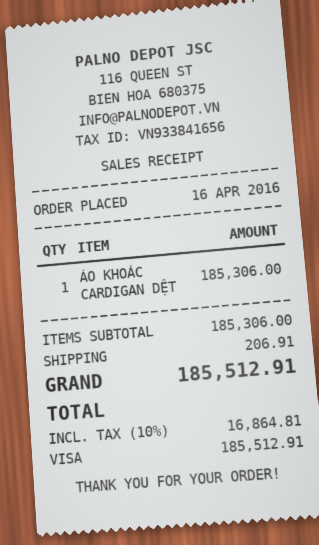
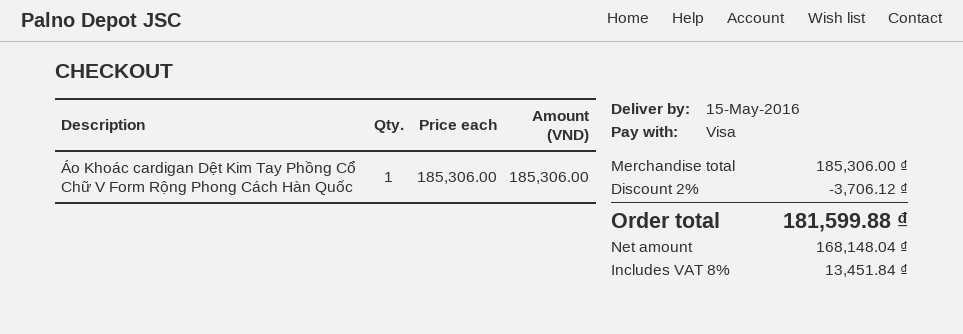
discount: none -> 2% = 3706.12
shipping: 206.91 -> none
tax: 10% = 16864.81 -> 8% = 13451.84
total: 185512.91 -> 181599.88

